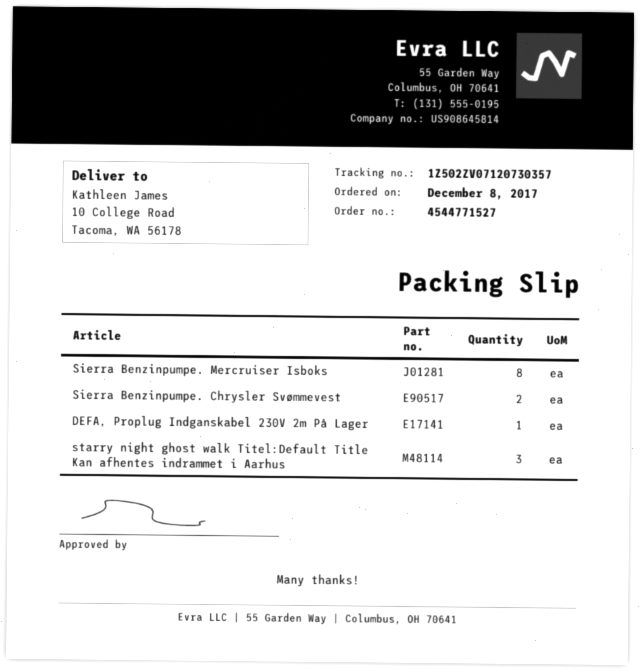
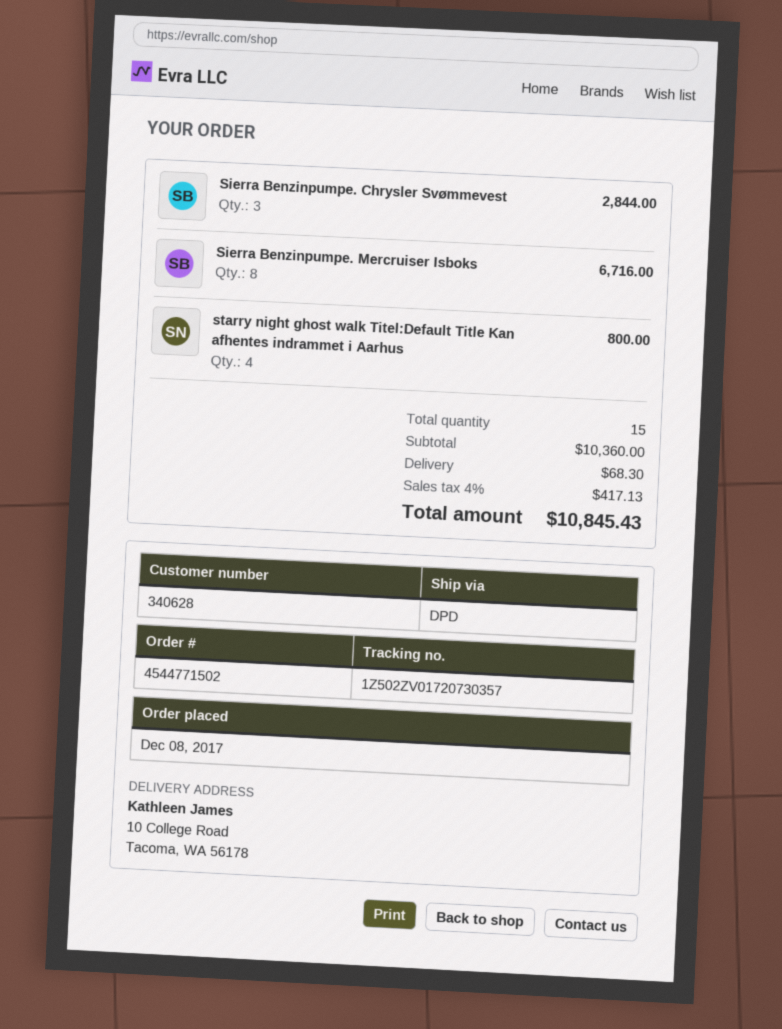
order number: 4544771527 -> 4544771502
tracking number: 1Z502ZV07120730357 -> 1Z502ZV01720730357
Sierra Benzinpumpe. Chrysler Svømmevest: 2 -> 3
DEFA, Proplug Indganskabel 230V 2m På Lager: 1 -> none
starry night ghost walk Titel:Default Title Kan afhentes indrammet i Aarhus: 3 -> 4

